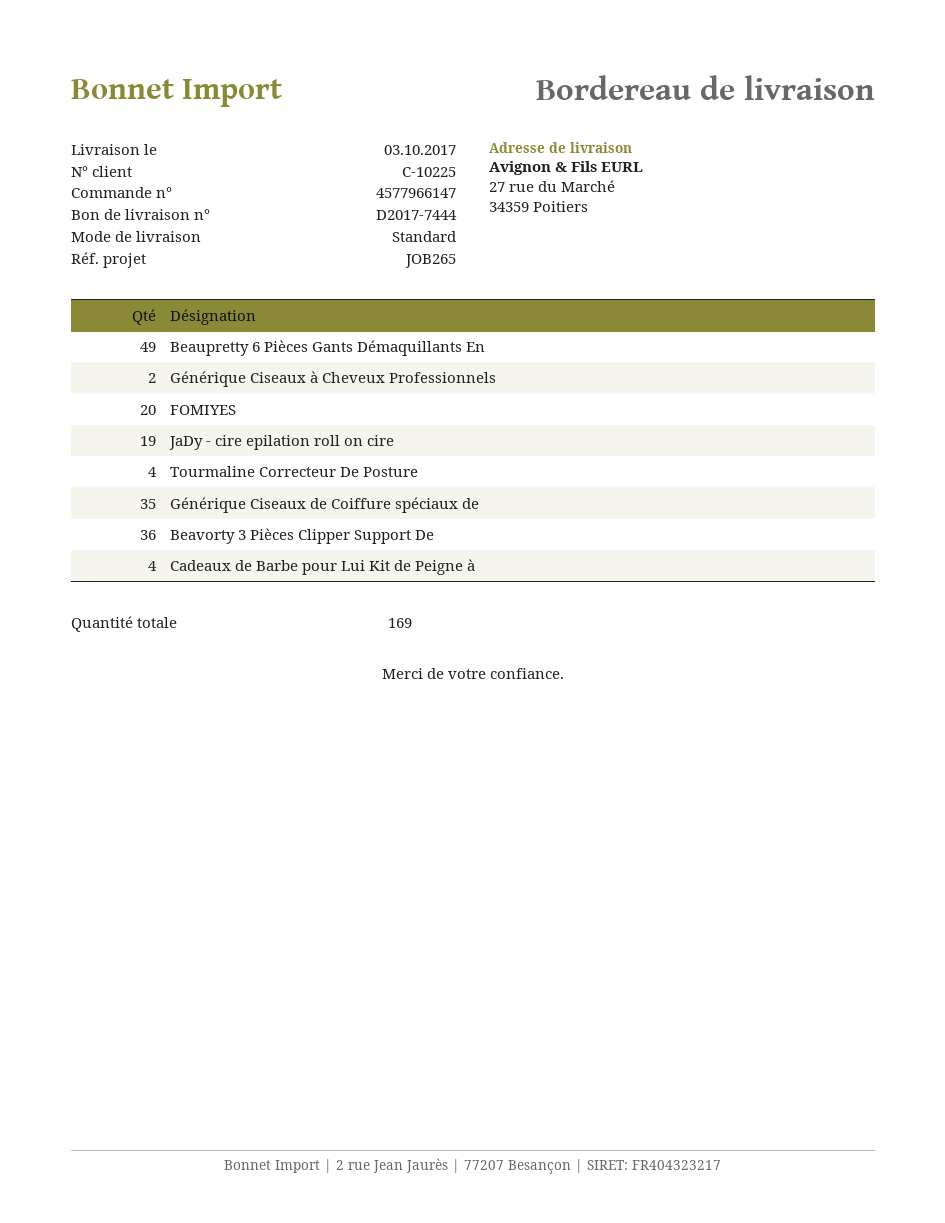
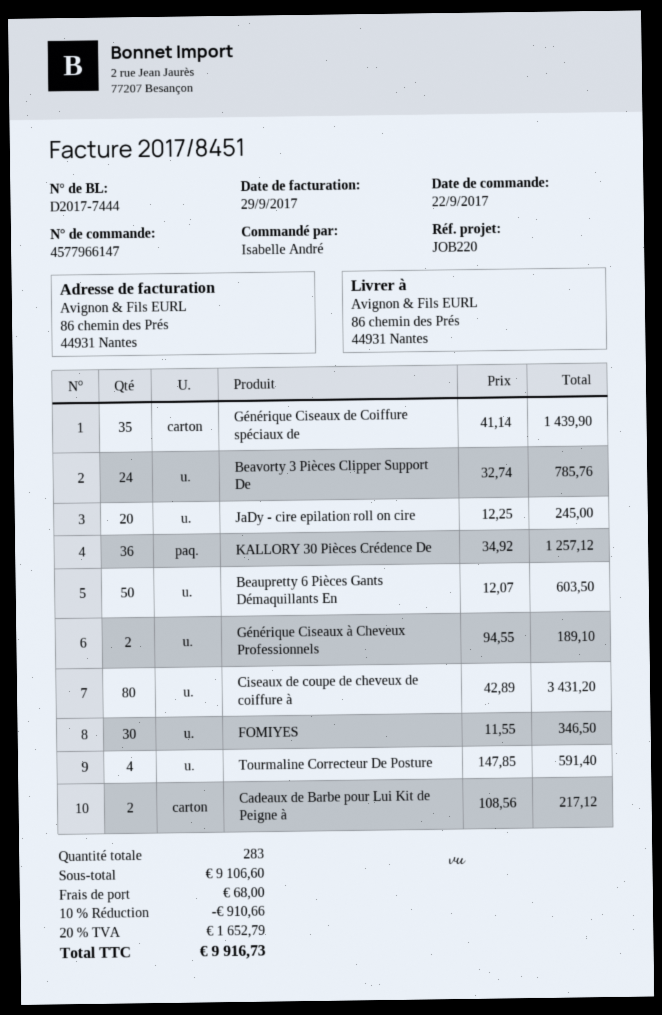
reference: JOB265 -> JOB220
ship to: 27 rue du Marché, 34359 Poitiers -> 86 chemin des Prés, 44931 Nantes
Beaupretty 6 Pièces Gants Démaquillants En: 49 -> 50
FOMIYES: 20 -> 30
JaDy - cire epilation roll on cire: 19 -> 20
Beavorty 3 Pièces Clipper Support De: 36 -> 24
Cadeaux de Barbe pour Lui Kit de Peigne à: 4 -> 2
KALLORY 30 Pièces Crédence De: none -> 36
Ciseaux de coupe de cheveux de coiffure à: none -> 80
total quantity: 169 -> 283

